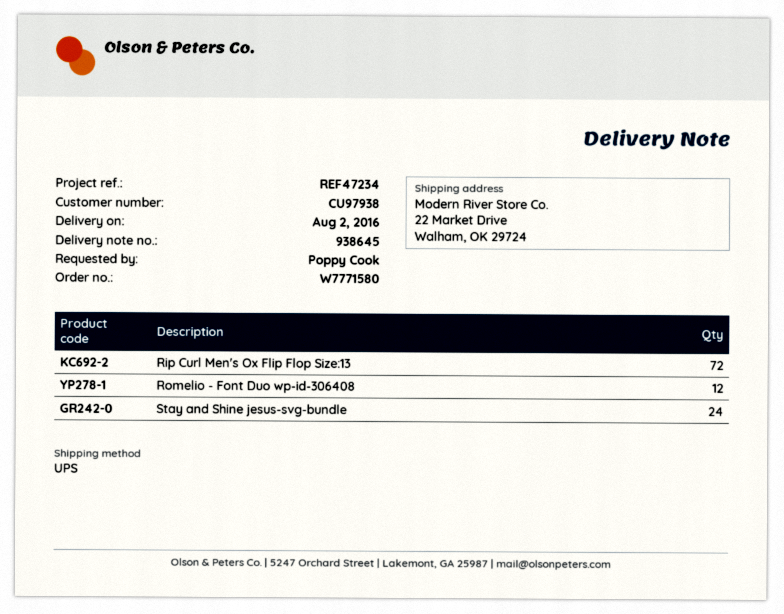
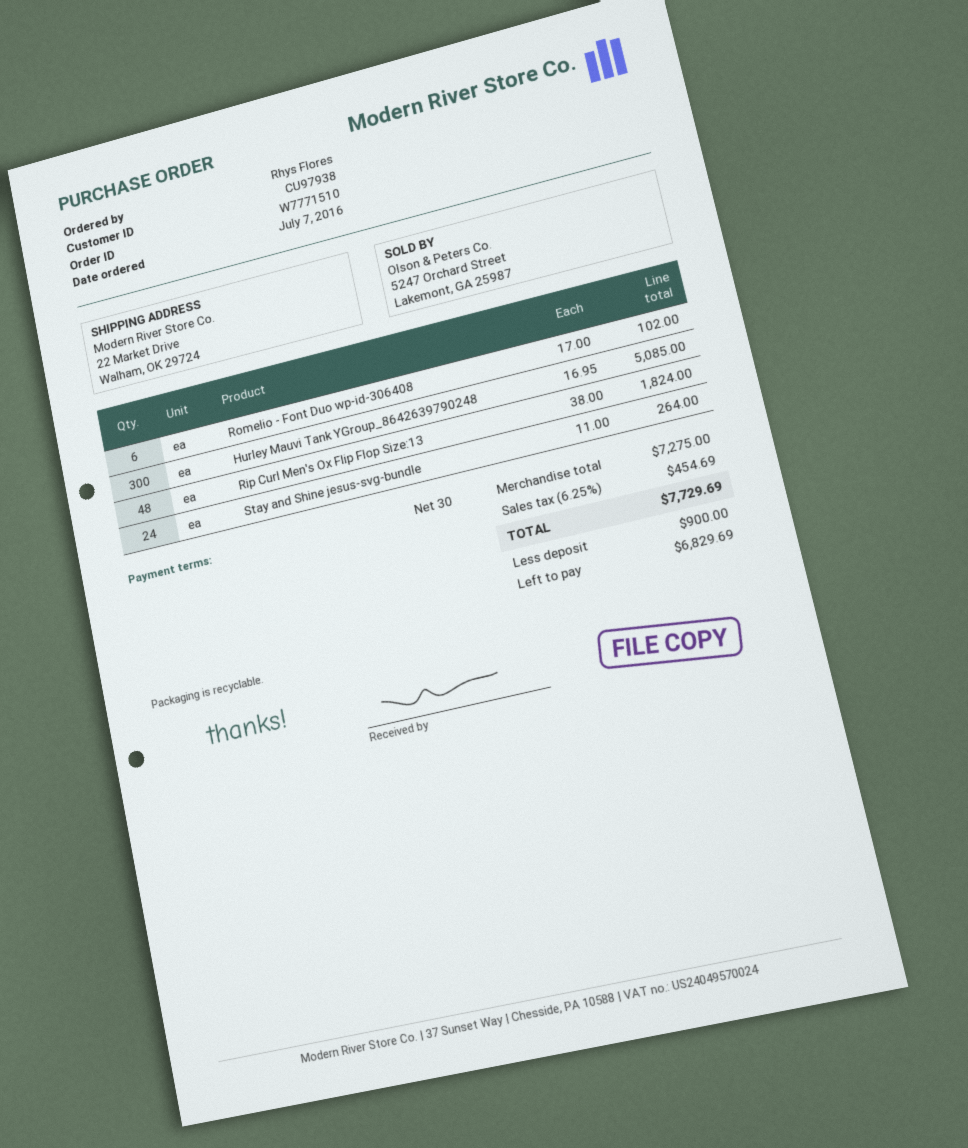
order number: W7771580 -> W7771510
ordered by: Poppy Cook -> Rhys Flores
Rip Curl Men's Ox Flip Flop Size:13: 72 -> 48
Romelio - Font Duo wp-id-306408: 12 -> 6
Hurley Mauvi Tank YGroup_8642639790248: none -> 300

